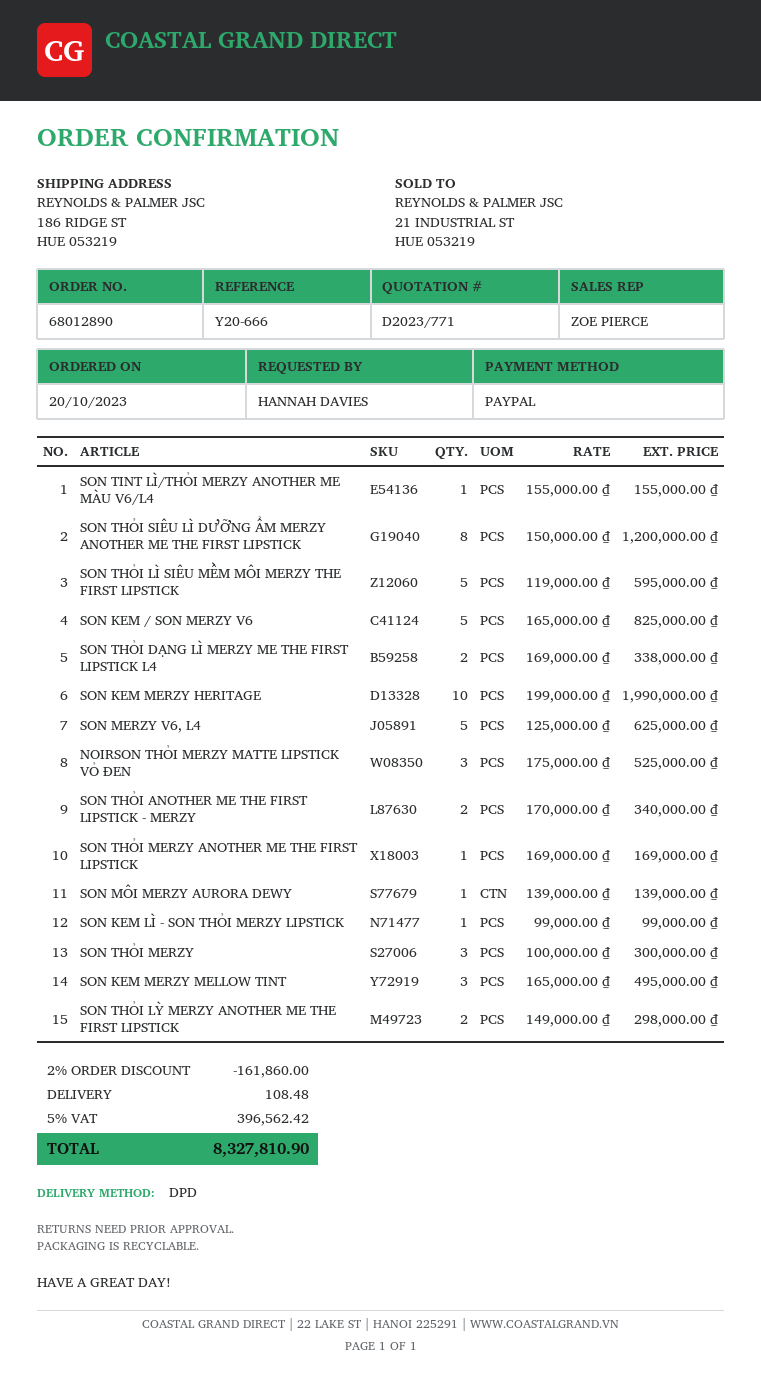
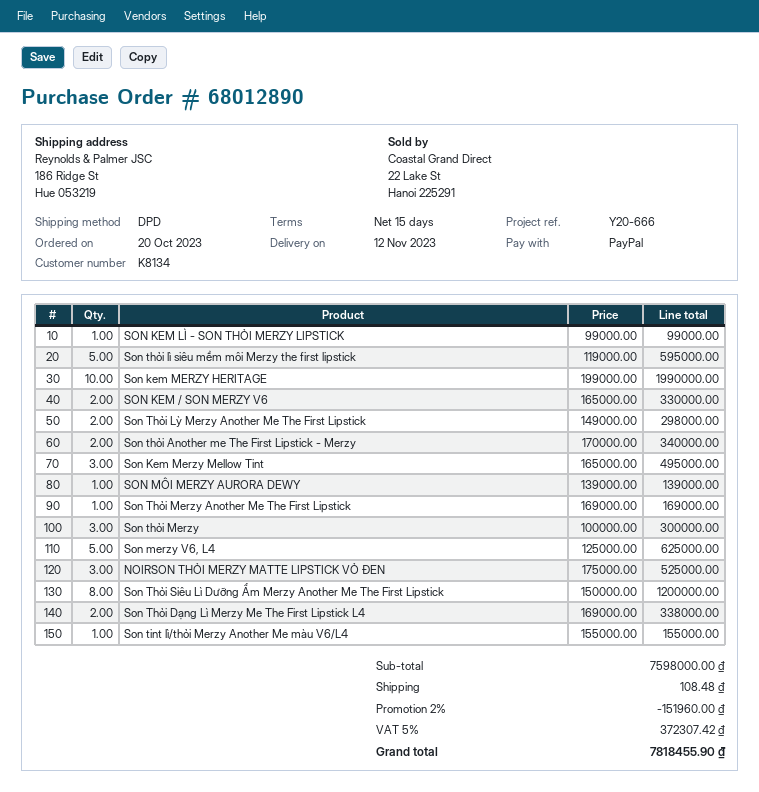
SON KEM / SON MERZY V6: 5 x 165000.00 = 825000.00 -> 2 x 165000.00 = 330000.00
discount: 2% = 161860.00 -> 2% = 151960.00
tax: 5% = 396562.42 -> 5% = 372307.42
total: 8327810.90 -> 7818455.90

